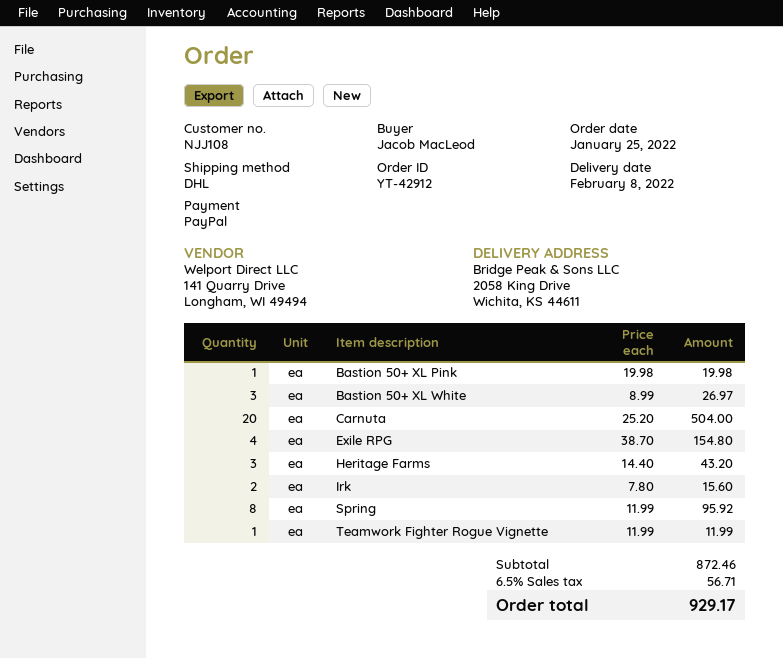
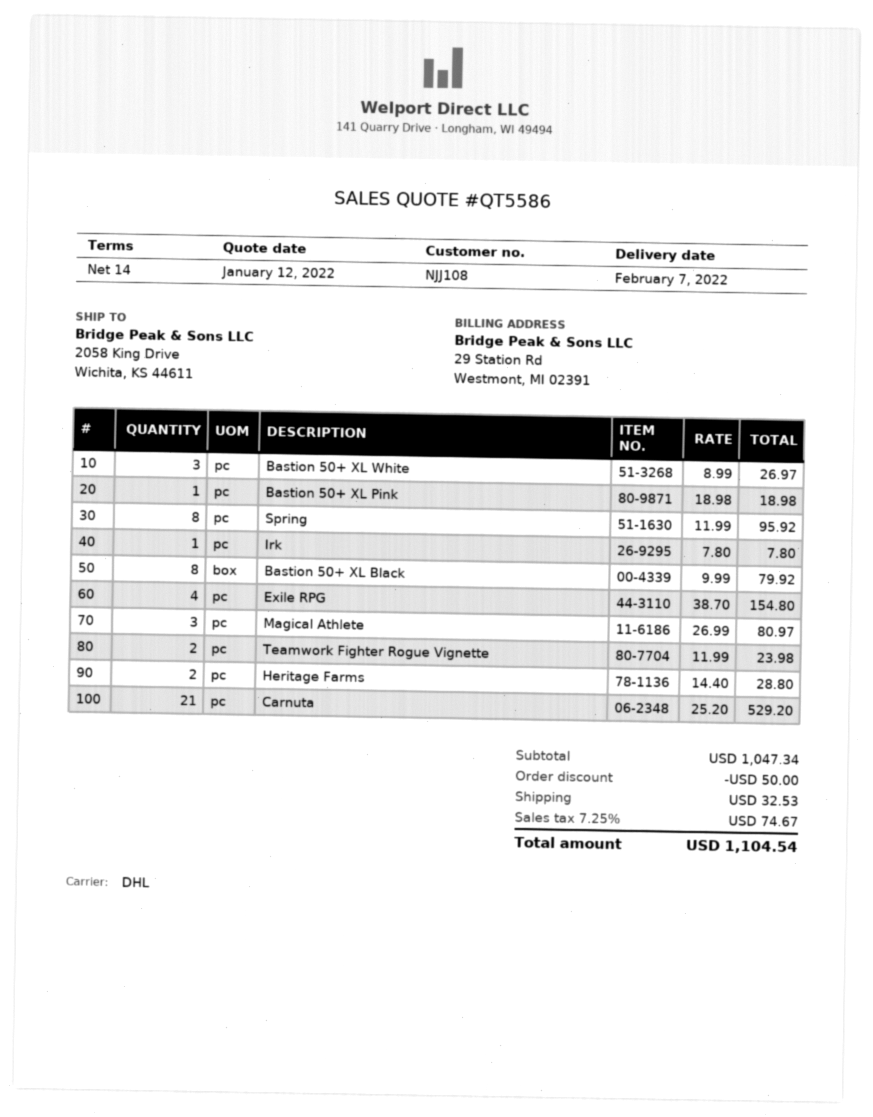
delivery date: 2022-02-08 -> 2022-02-07
Bastion 50+ XL Pink: 1 x 19.98 = 19.98 -> 1 x 18.98 = 18.98
Carnuta: 20 x 25.20 = 504.00 -> 21 x 25.20 = 529.20
Heritage Farms: 3 x 14.40 = 43.20 -> 2 x 14.40 = 28.80
Irk: 2 x 7.80 = 15.60 -> 1 x 7.80 = 7.80
Teamwork Fighter Rogue Vignette: 1 x 11.99 = 11.99 -> 2 x 11.99 = 23.98
Bastion 50+ XL Black: none -> 8 x 9.99 = 79.92
Magical Athlete: none -> 3 x 26.99 = 80.97
subtotal: 872.46 -> 1047.34
discount: none -> 50.00
shipping: none -> 32.53
tax: 6.5% = 56.71 -> 7.25% = 74.67
total: 929.17 -> 1104.54

